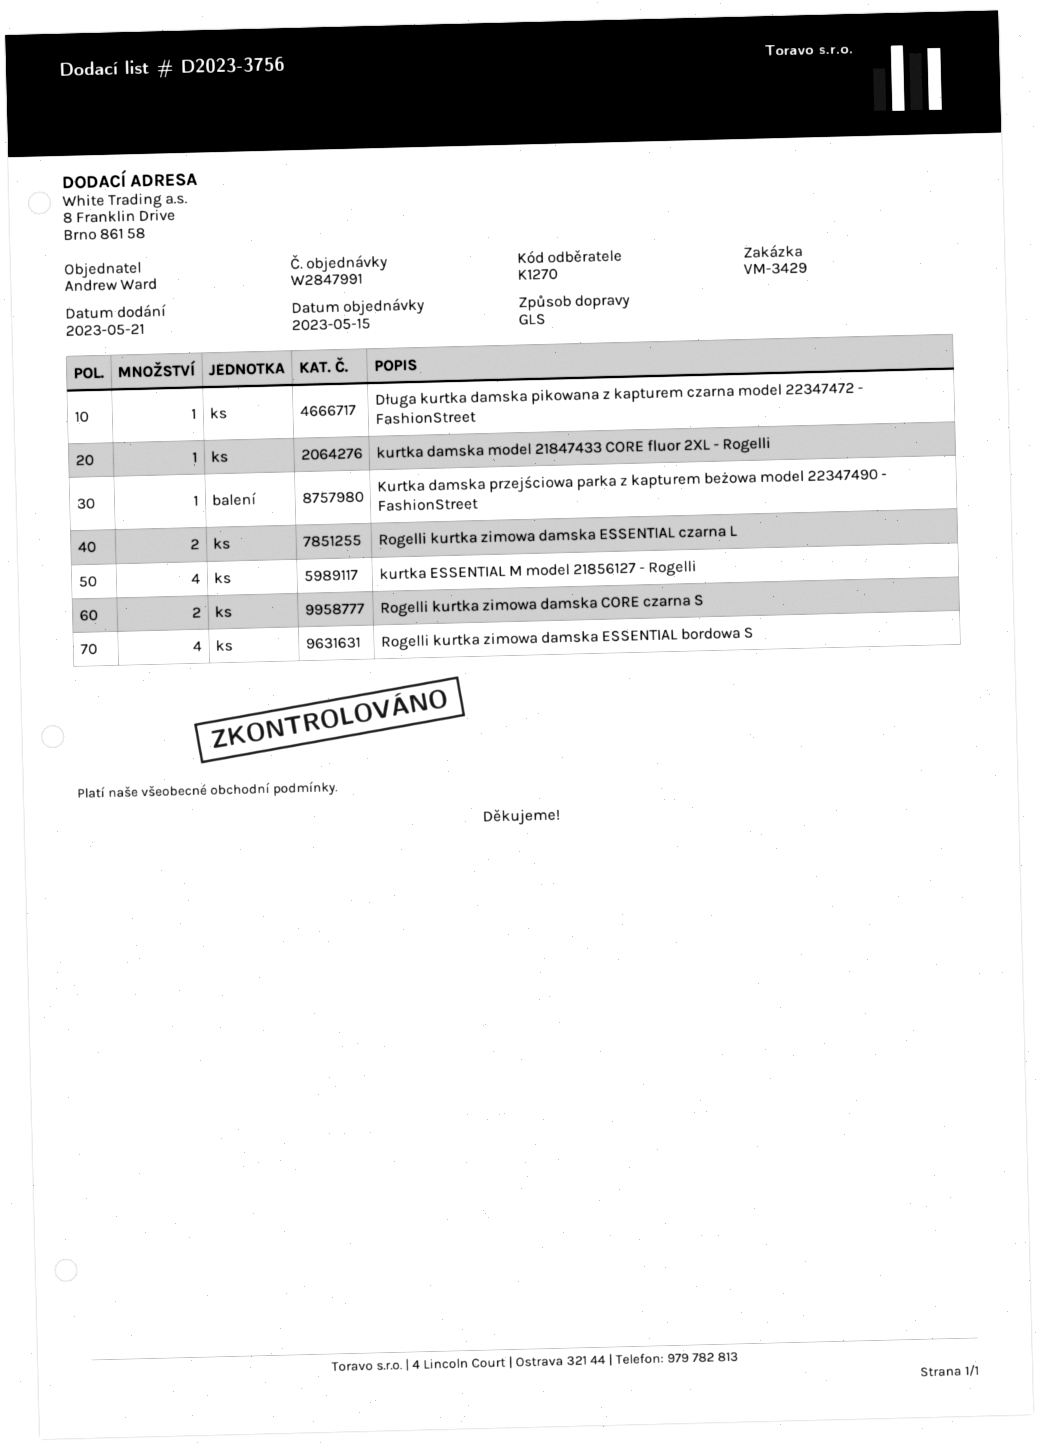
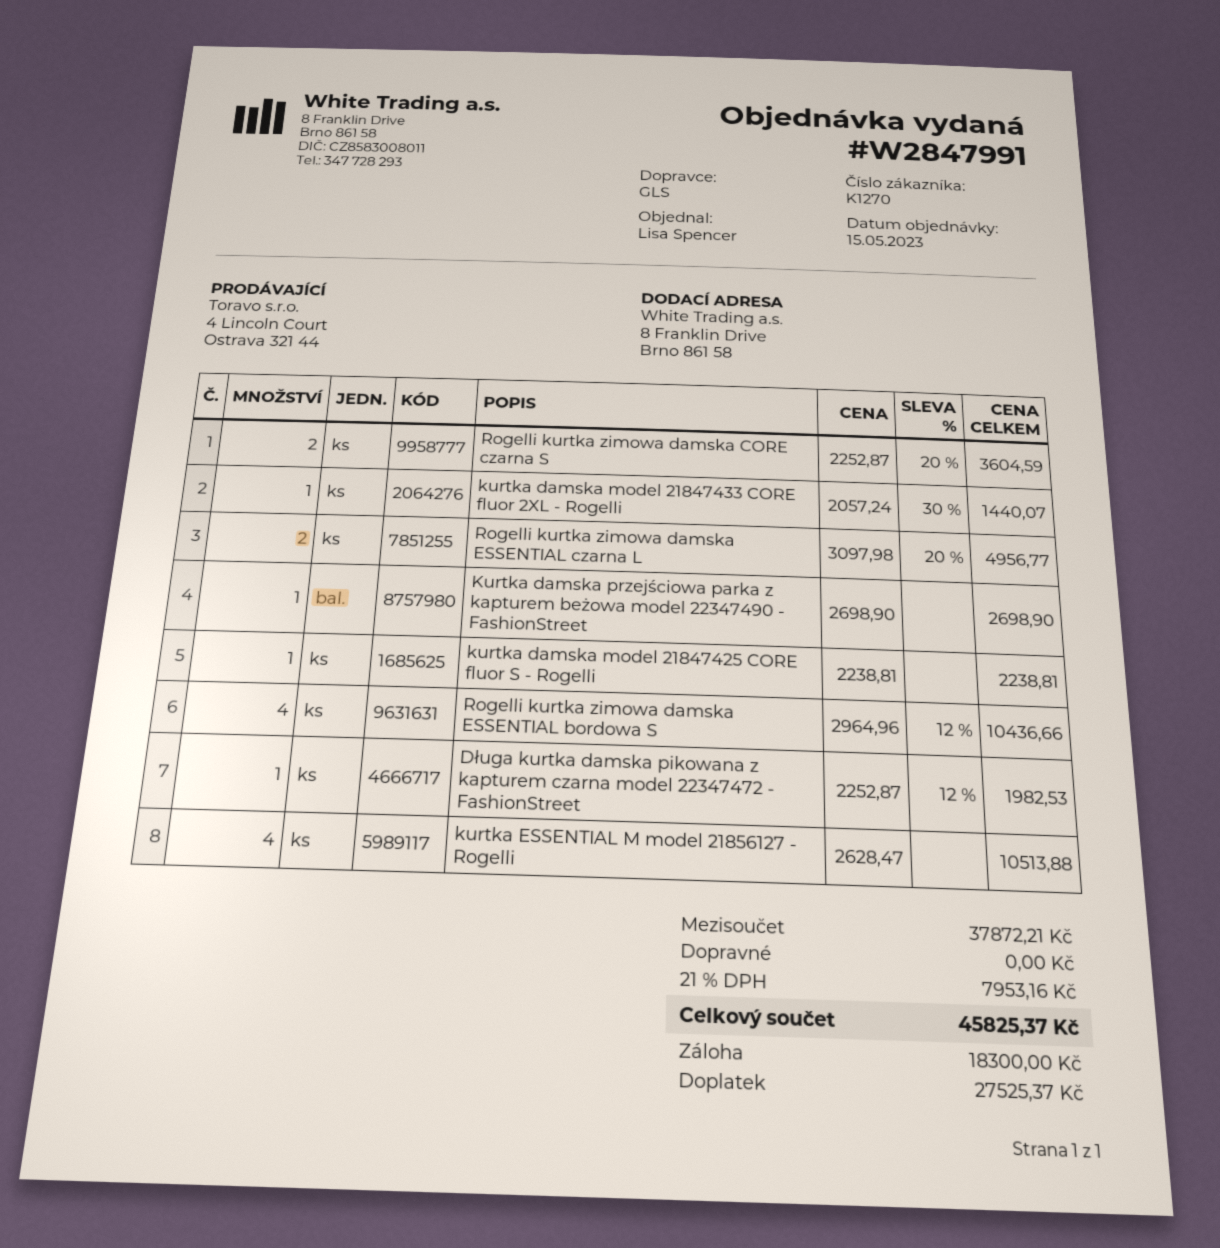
ordered by: Andrew Ward -> Lisa Spencer
kurtka damska model 21847425 CORE fluor S - Rogelli: none -> 1

